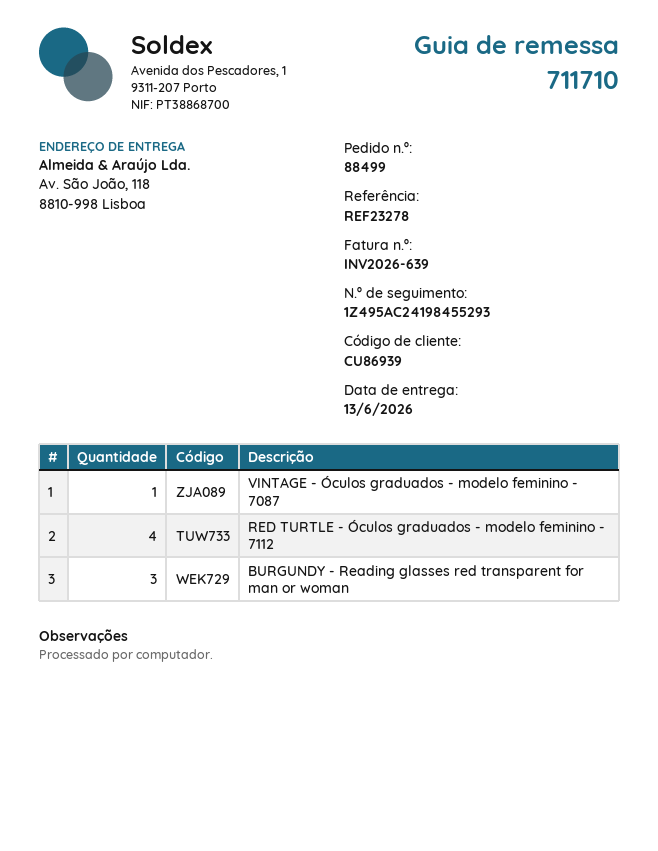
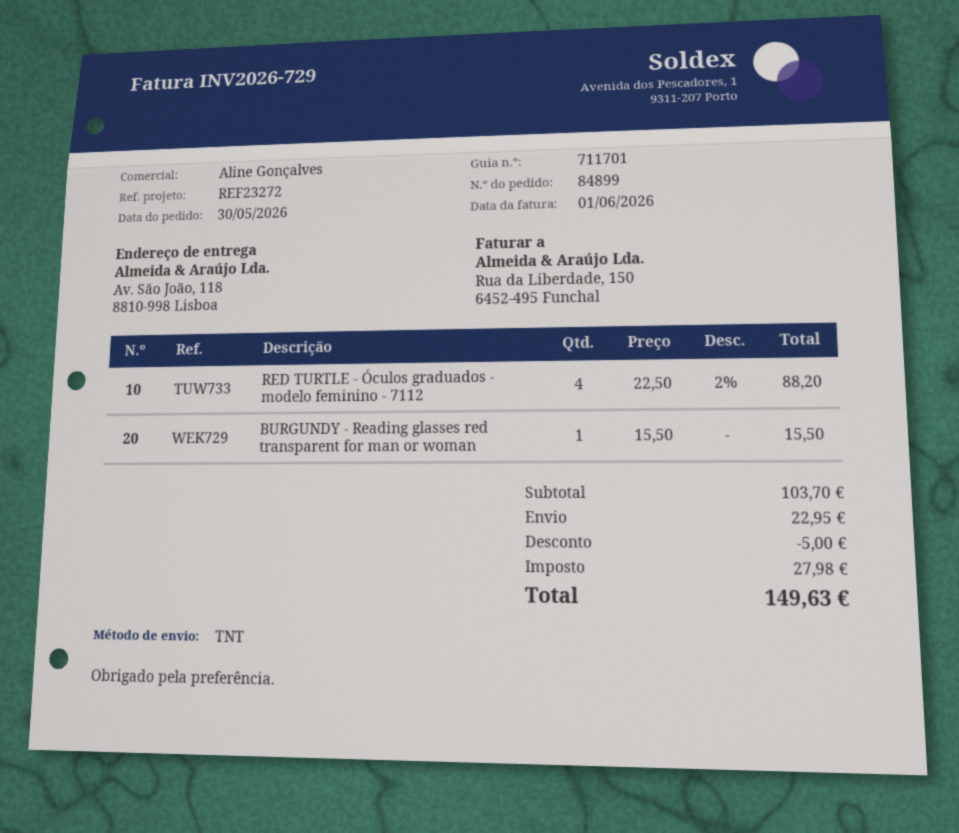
order number: 88499 -> 84899
delivery note number: 711710 -> 711701
invoice number: INV2026-639 -> INV2026-729
reference: REF23278 -> REF23272
VINTAGE - Óculos graduados - modelo feminino - 7087: 1 -> none
BURGUNDY - Reading glasses red transparent for man or woman: 3 -> 1

